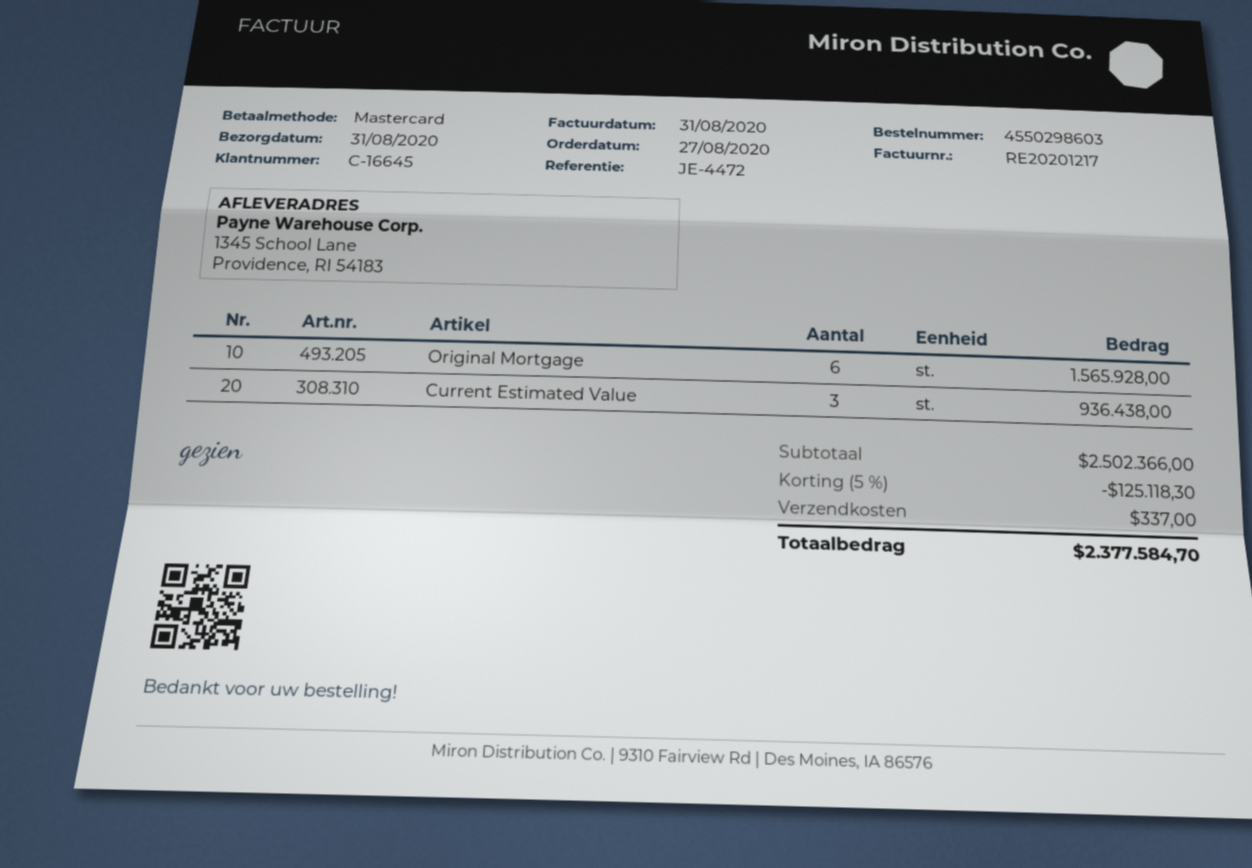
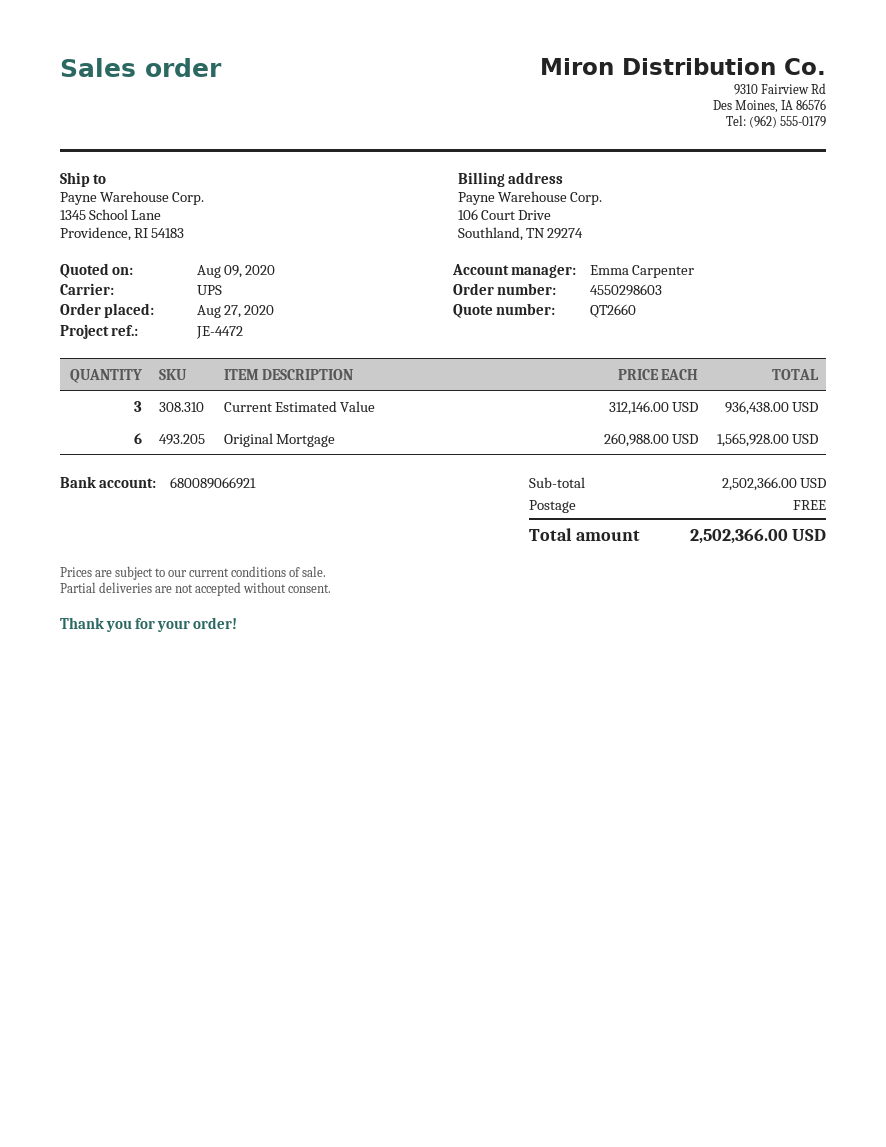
discount: 5% = 125118.30 -> none
shipping: 337.00 -> 0.00
total: 2377584.70 -> 2502366.00

